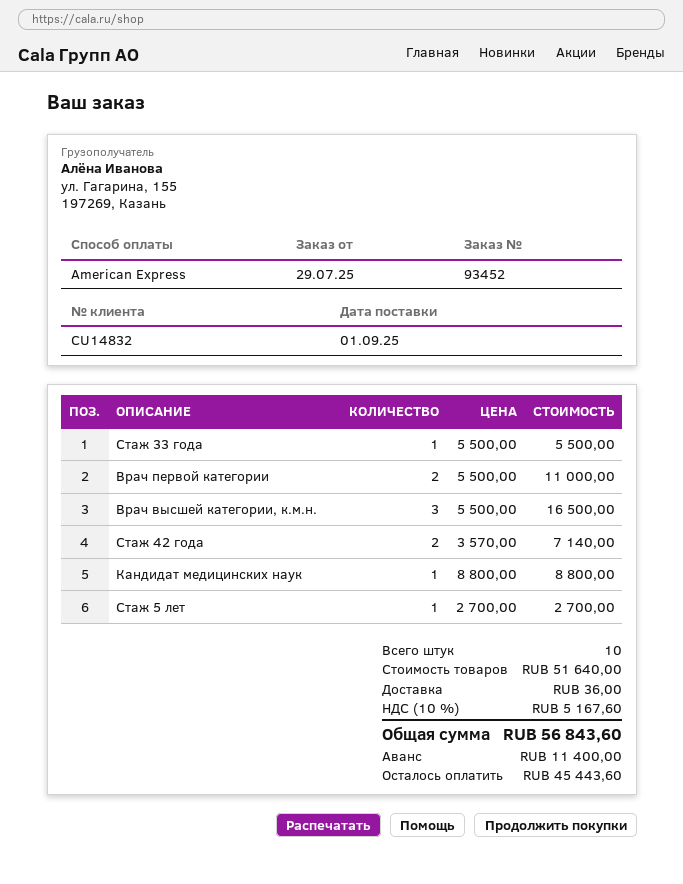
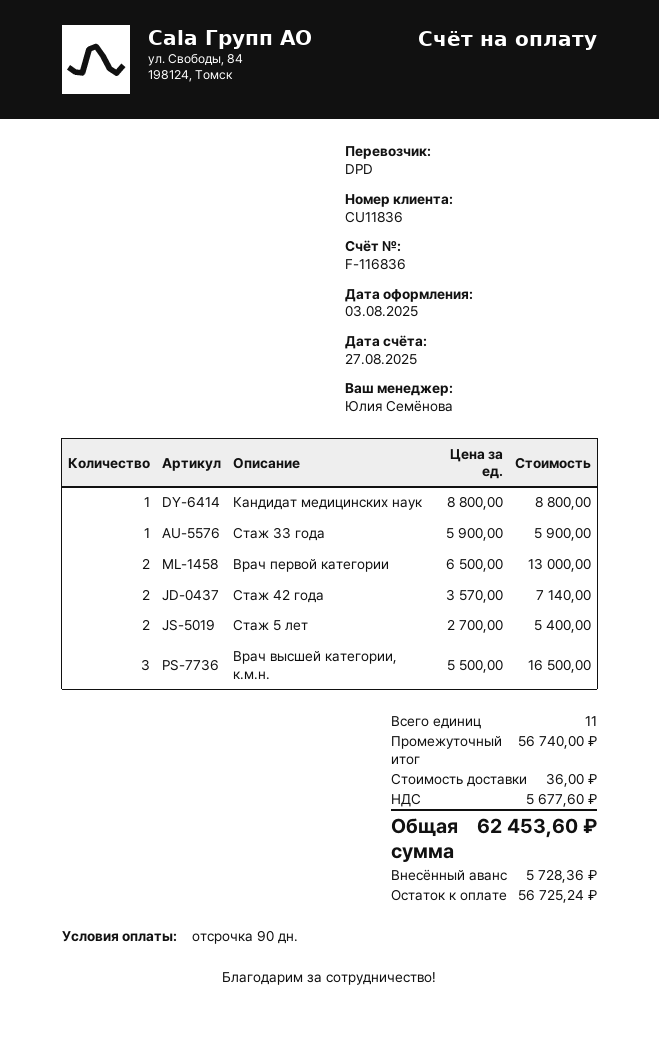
order date: 2025-07-29 -> 2025-08-03
customer number: CU14832 -> CU11836
Стаж 33 года: 1 x 5500.00 = 5500.00 -> 1 x 5900.00 = 5900.00
Врач первой категории: 2 x 5500.00 = 11000.00 -> 2 x 6500.00 = 13000.00
Стаж 5 лет: 1 x 2700.00 = 2700.00 -> 2 x 2700.00 = 5400.00
total quantity: 10 -> 11
subtotal: 51640.00 -> 56740.00
tax: 5167.60 -> 5677.60
total: 56843.60 -> 62453.60
deposit: 11400.00 -> 5728.36
balance: 45443.60 -> 56725.24

